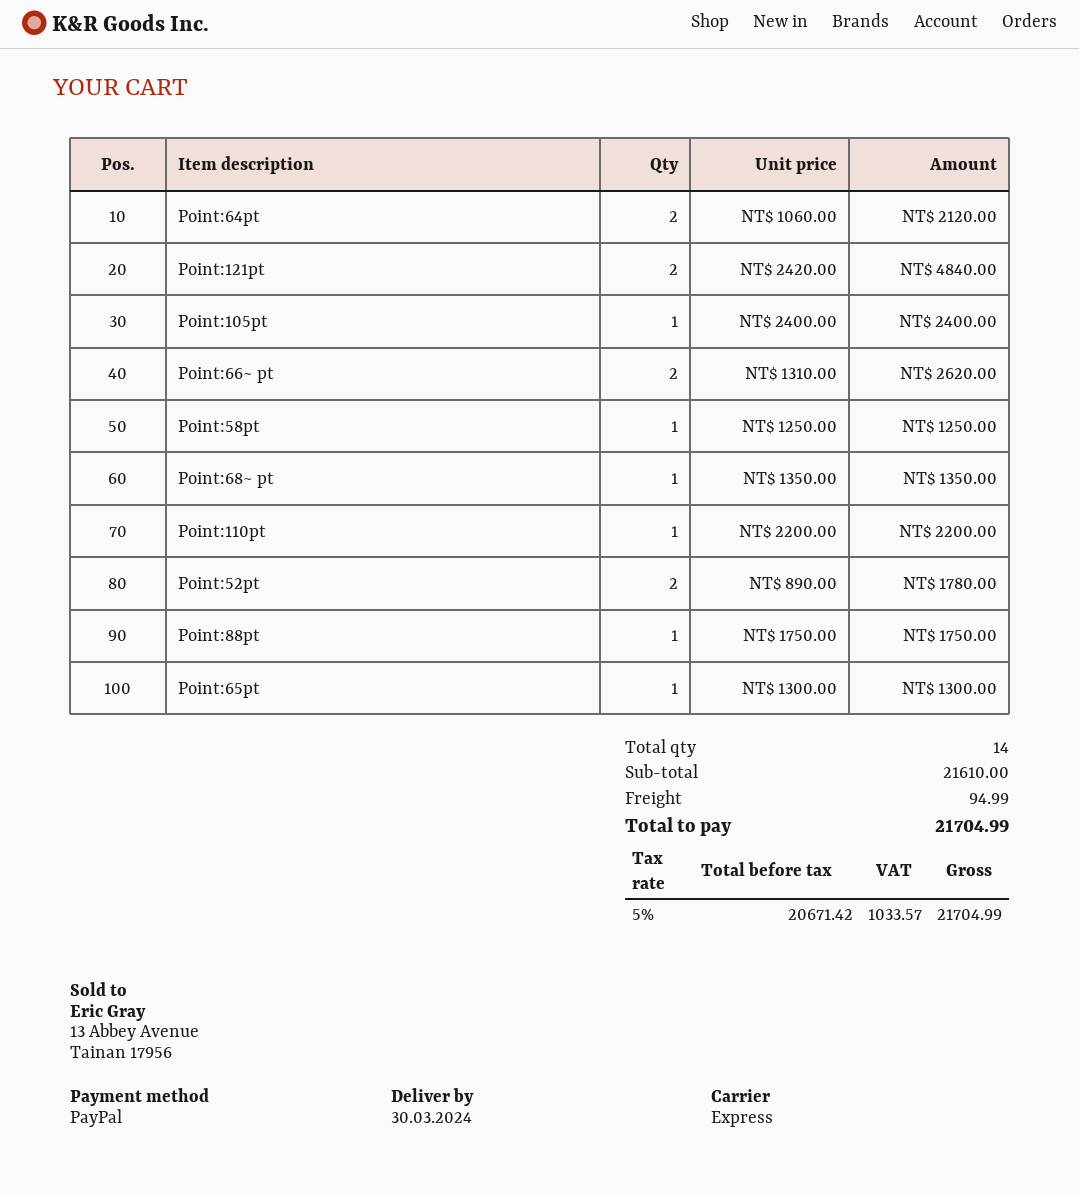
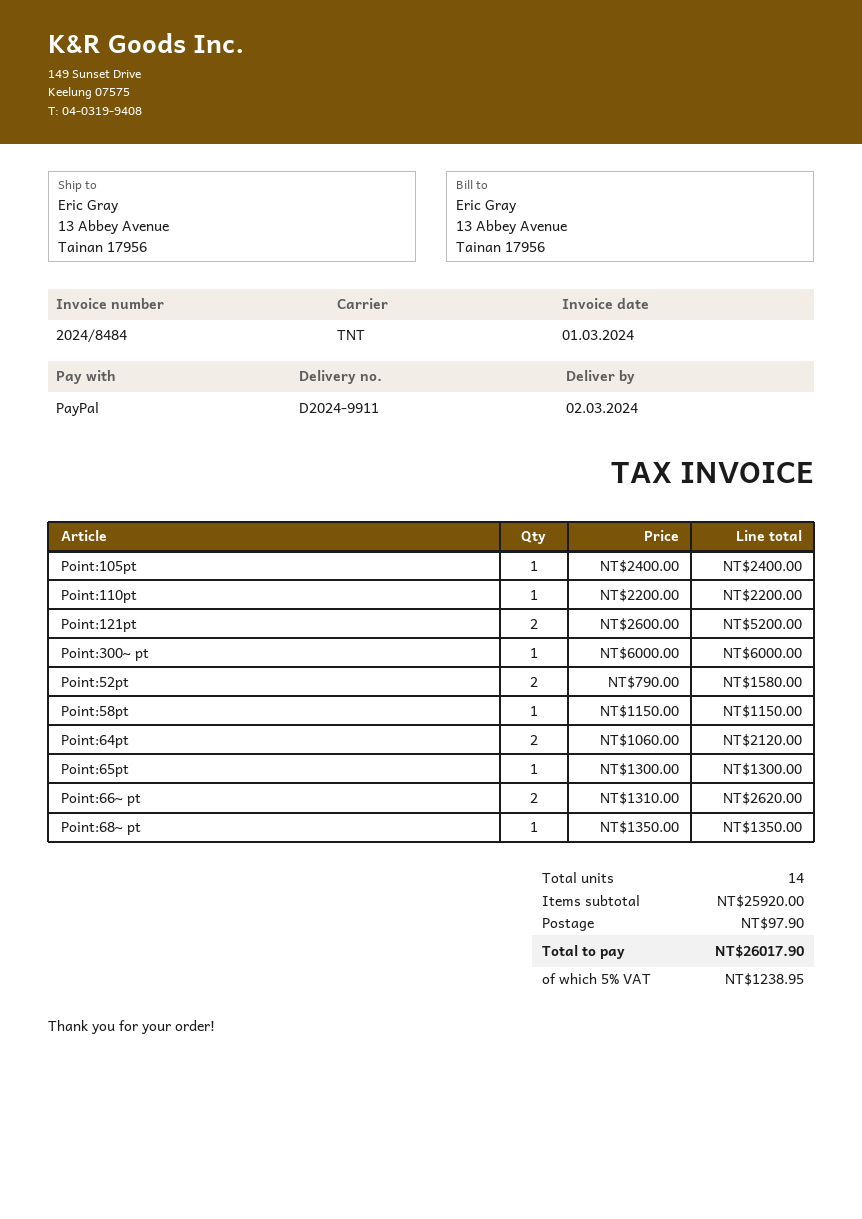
delivery date: 2024-03-30 -> 2024-03-02
shipping method: express -> TNT
Point:121pt: 2 x 2420.00 = 4840.00 -> 2 x 2600.00 = 5200.00
Point:58pt: 1 x 1250.00 = 1250.00 -> 1 x 1150.00 = 1150.00
Point:52pt: 2 x 890.00 = 1780.00 -> 2 x 790.00 = 1580.00
Point:88pt: 1 x 1750.00 = 1750.00 -> none
Point:300~ pt: none -> 1 x 6000.00 = 6000.00
subtotal: 21610.00 -> 25920.00
shipping: 94.99 -> 97.90
tax: 5% = 1033.57 -> 5% = 1238.95
total: 21704.99 -> 26017.90

